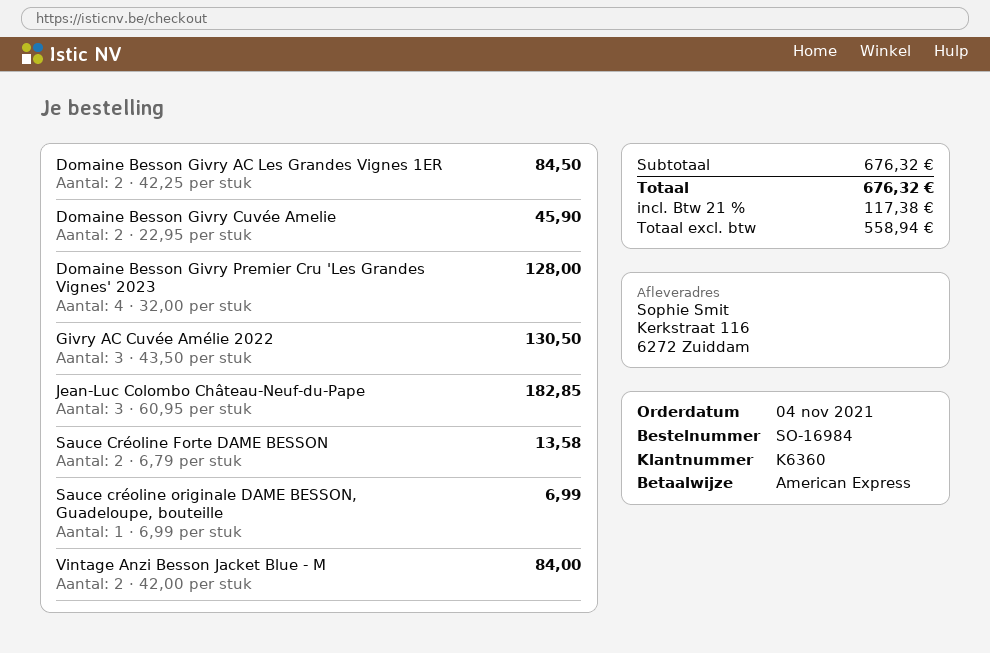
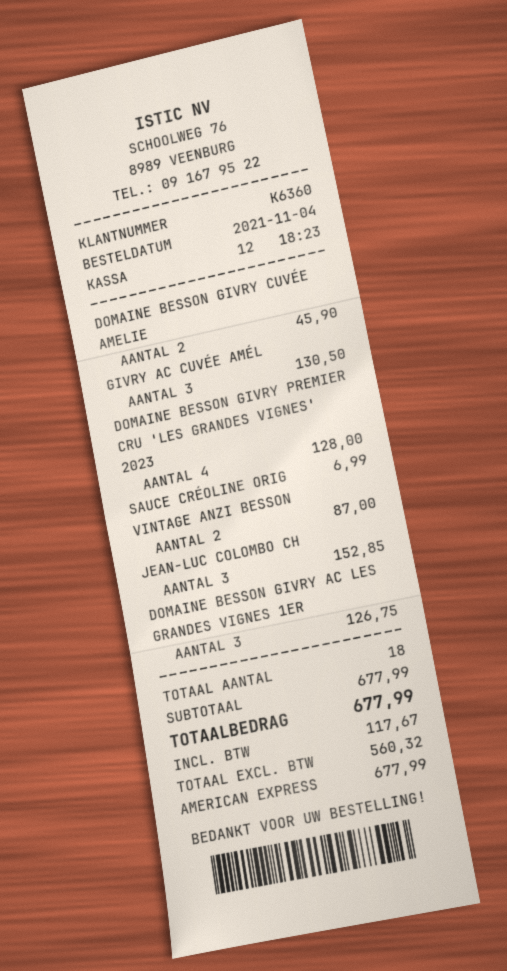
Domaine Besson Givry AC Les Grandes Vignes 1ER: 2 for 84.50 -> 3 for 126.75
Jean-Luc Colombo Château-Neuf-du-Pape: 3 for 182.85 -> 3 for 152.85
Sauce Créoline Forte DAME BESSON: 2 for 13.58 -> none
Vintage Anzi Besson Jacket Blue - M: 2 for 84.00 -> 2 for 87.00
subtotal: 676.32 -> 677.99
net: 558.94 -> 560.32
tax: 117.38 -> 117.67
total: 676.32 -> 677.99

